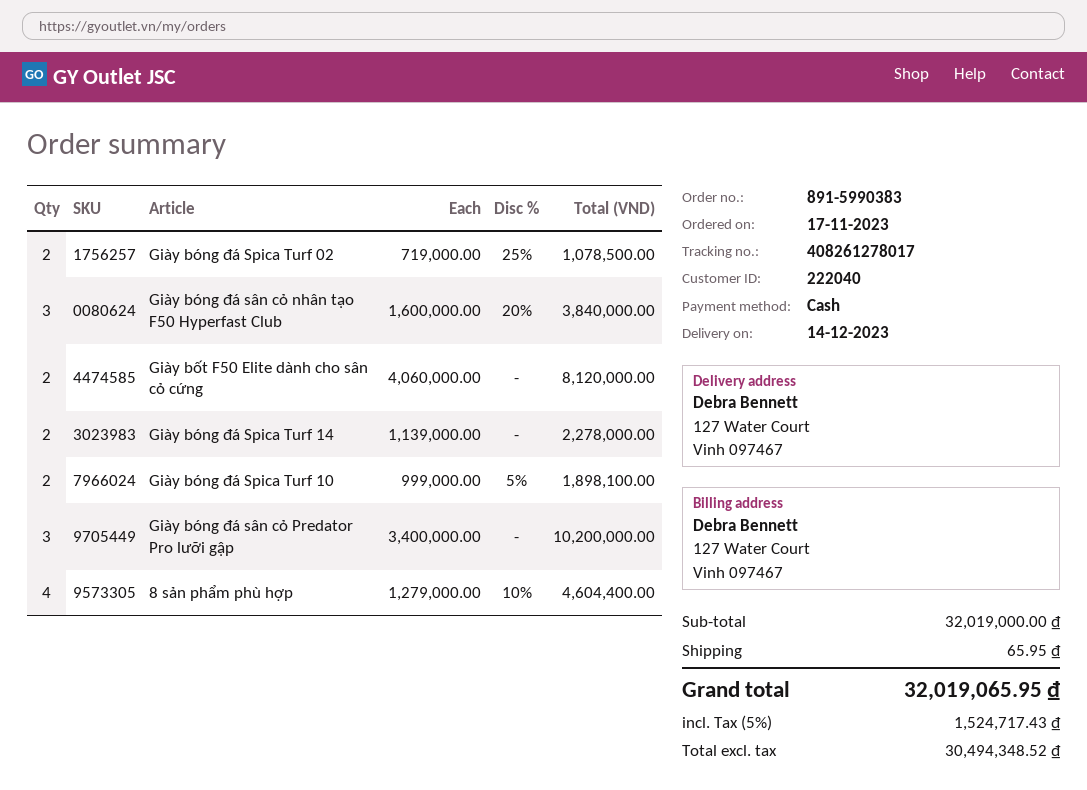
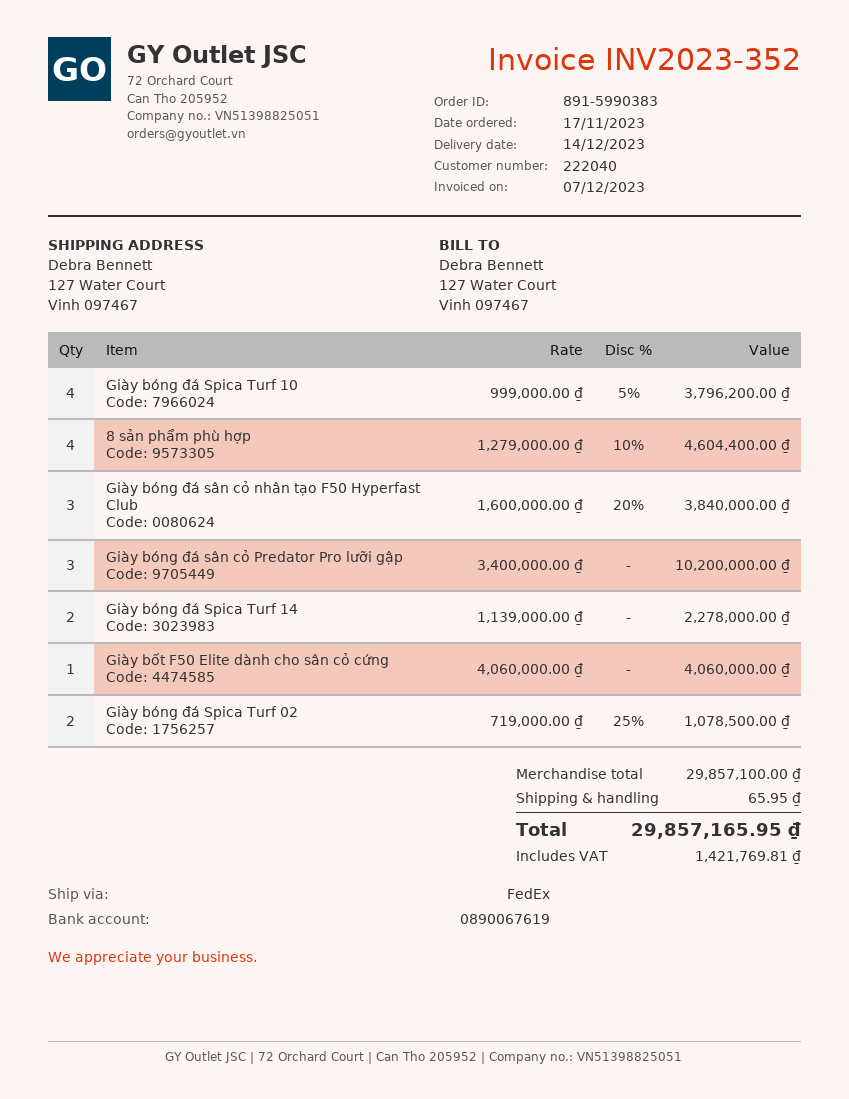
Giày bốt F50 Elite dành cho sân cỏ cứng: 2 x 4060000.00 = 8120000.00 -> 1 x 4060000.00 = 4060000.00
Giày bóng đá Spica Turf 10: 2 x 999000.00 - 5% = 1898100.00 -> 4 x 999000.00 - 5% = 3796200.00
subtotal: 32019000.00 -> 29857100.00
tax: 1524717.43 -> 1421769.81
total: 32019065.95 -> 29857165.95

